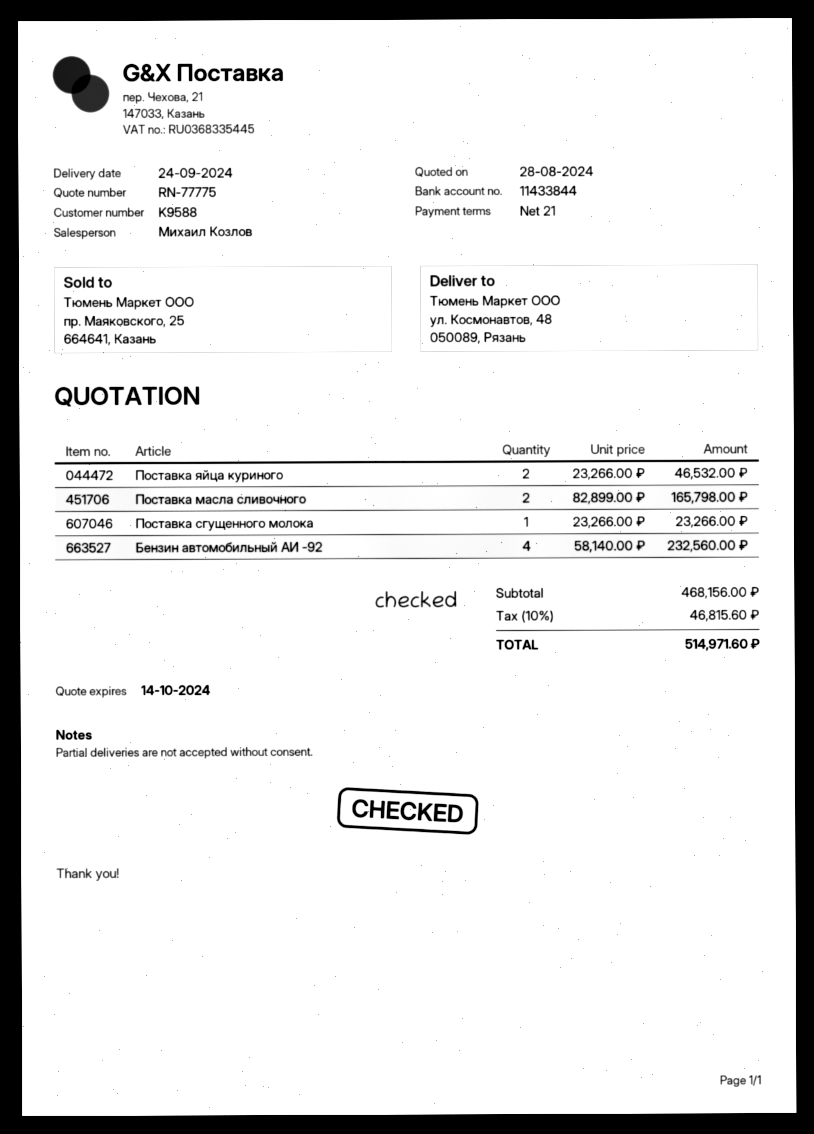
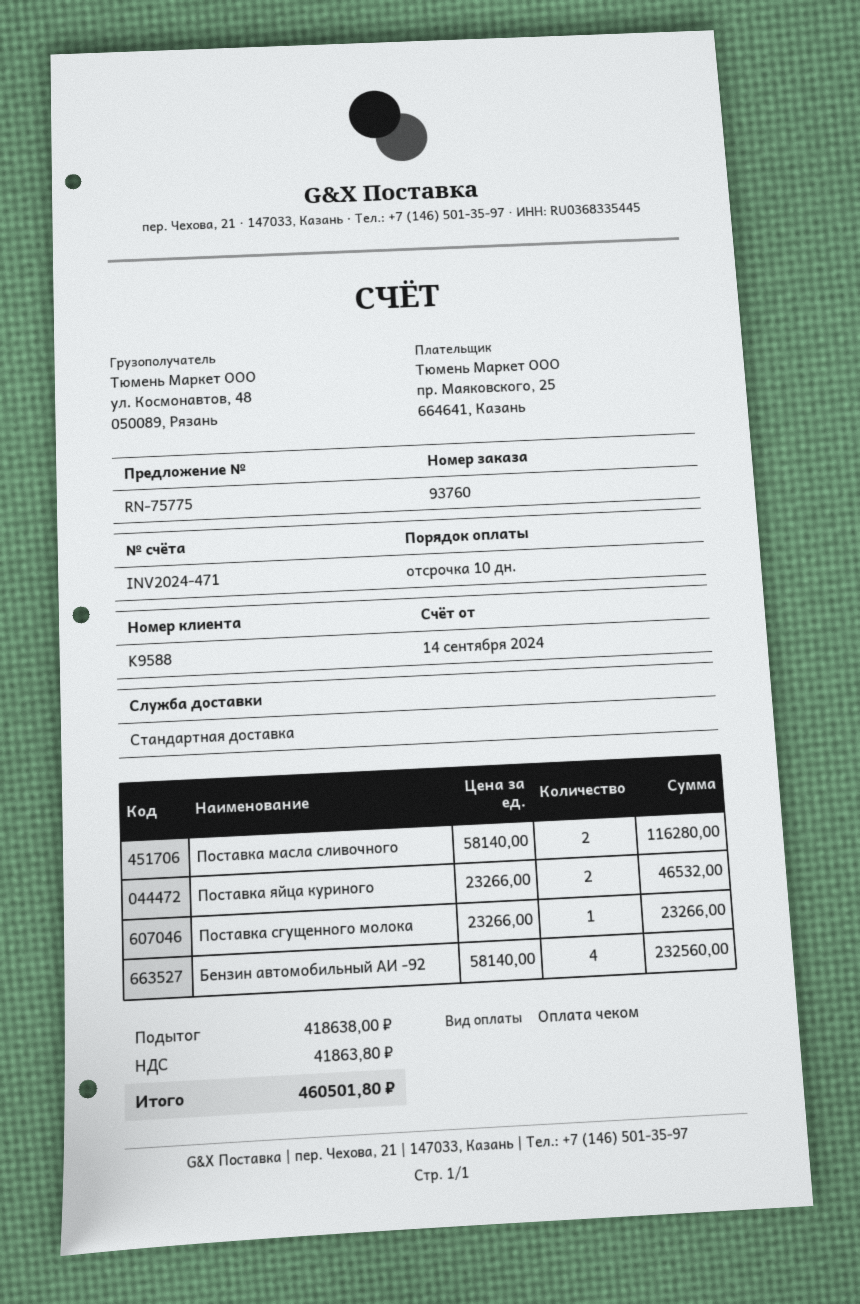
quote number: RN-77775 -> RN-75775
payment terms: 21 days -> 10 days
Поставка масла сливочного: 2 x 82899.00 = 165798.00 -> 2 x 58140.00 = 116280.00
subtotal: 468156.00 -> 418638.00
tax: 46815.60 -> 41863.80
total: 514971.60 -> 460501.80

